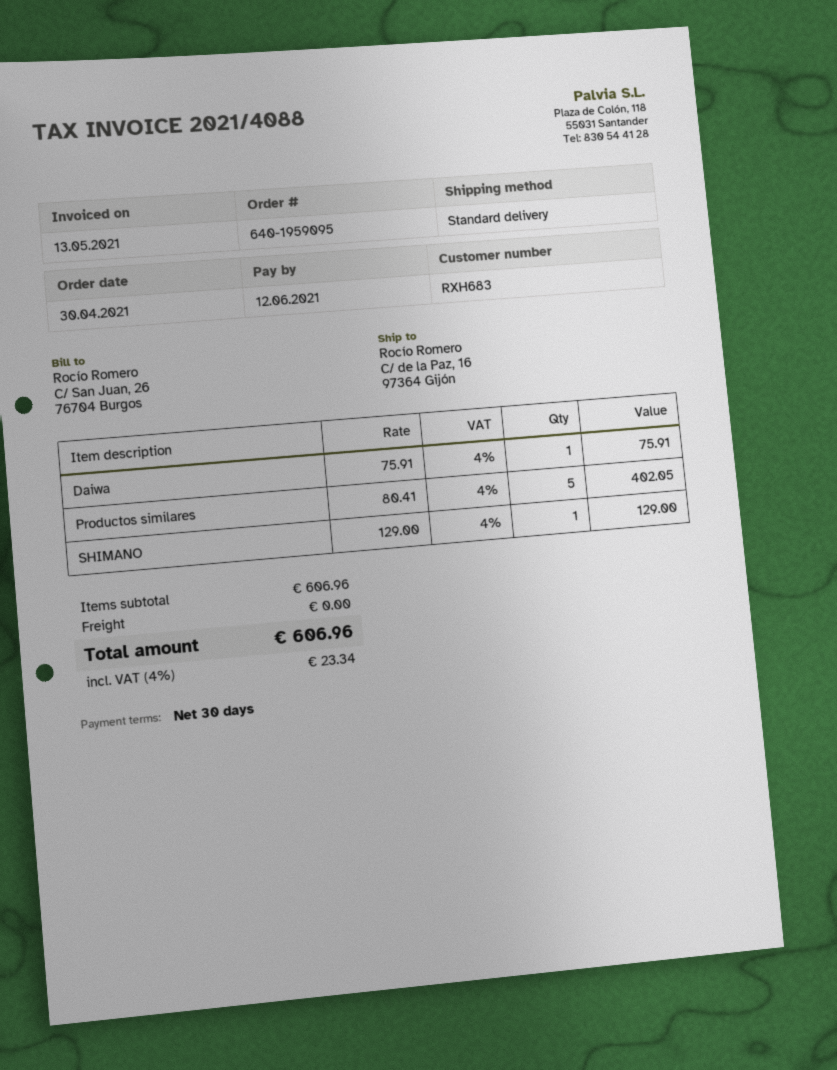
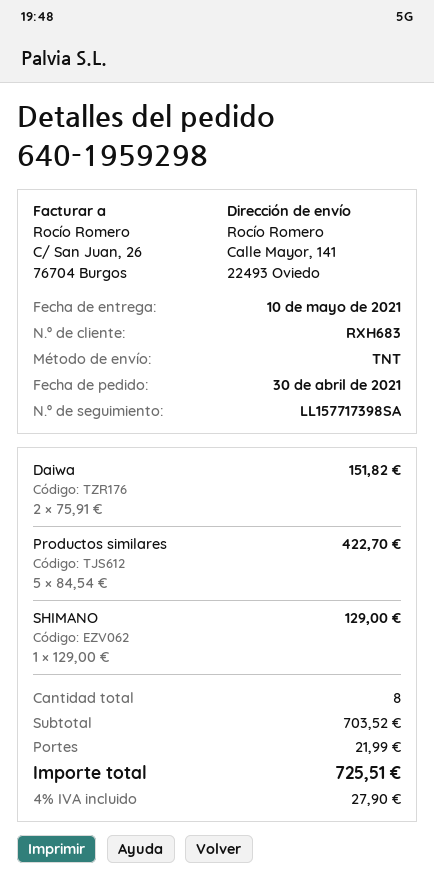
order number: 640-1959095 -> 640-1959298
shipping method: standard -> TNT
ship to: C/ de la Paz, 16, 97364 Gijón -> Calle Mayor, 141, 22493 Oviedo
Daiwa: 1 x 75.91 = 75.91 -> 2 x 75.91 = 151.82
Productos similares: 5 x 80.41 = 402.05 -> 5 x 84.54 = 422.70
subtotal: 606.96 -> 703.52
shipping: 0.00 -> 21.99
tax: 4% = 23.34 -> 4% = 27.90
total: 606.96 -> 725.51

